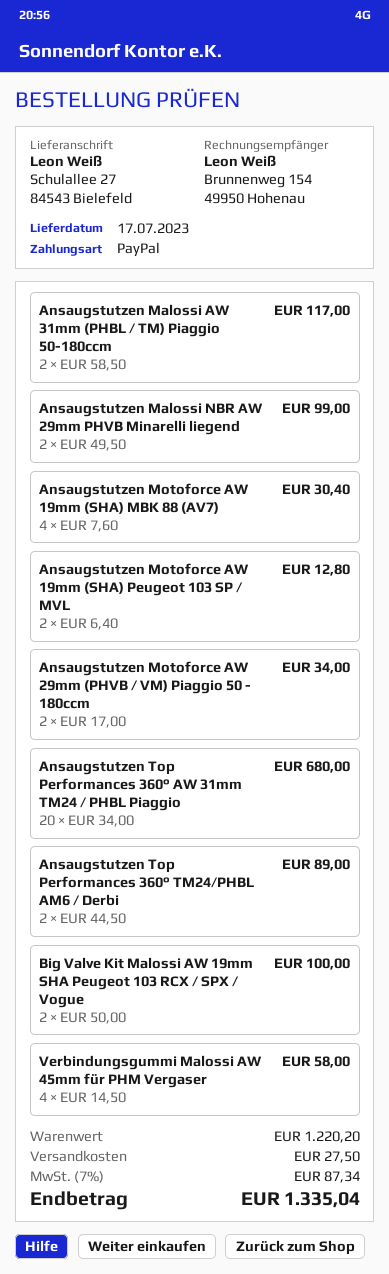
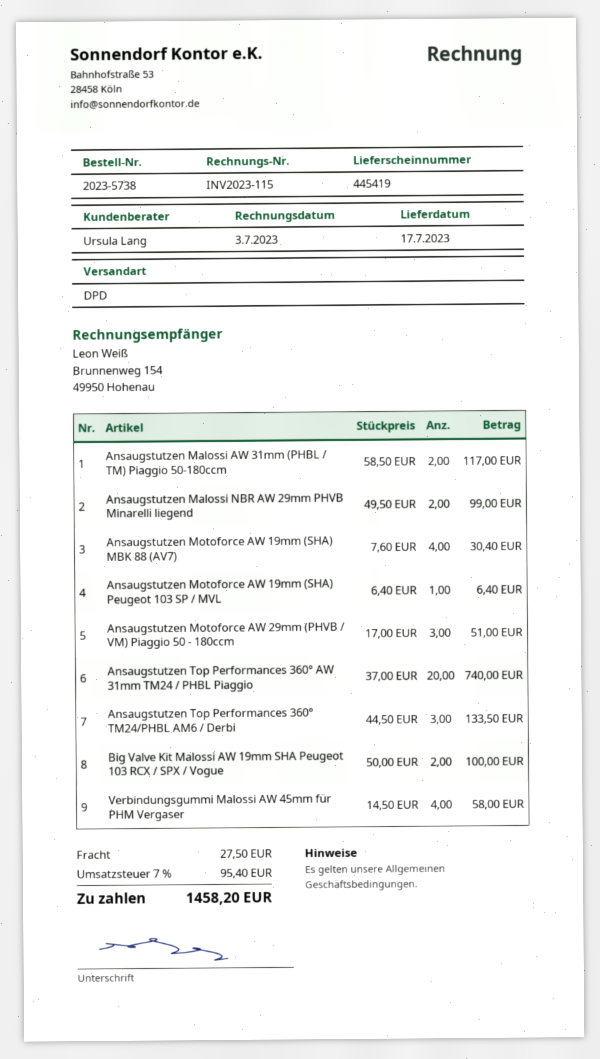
Ansaugstutzen Motoforce AW 19mm (SHA) Peugeot 103 SP / MVL: 2 x 6.40 = 12.80 -> 1 x 6.40 = 6.40
Ansaugstutzen Motoforce AW 29mm (PHVB / VM) Piaggio 50 - 180ccm: 2 x 17.00 = 34.00 -> 3 x 17.00 = 51.00
Ansaugstutzen Top Performances 360° AW 31mm TM24 / PHBL Piaggio: 20 x 34.00 = 680.00 -> 20 x 37.00 = 740.00
Ansaugstutzen Top Performances 360° TM24/PHBL AM6 / Derbi: 2 x 44.50 = 89.00 -> 3 x 44.50 = 133.50
tax: 7% = 87.34 -> 7% = 95.40
total: 1335.04 -> 1458.20

